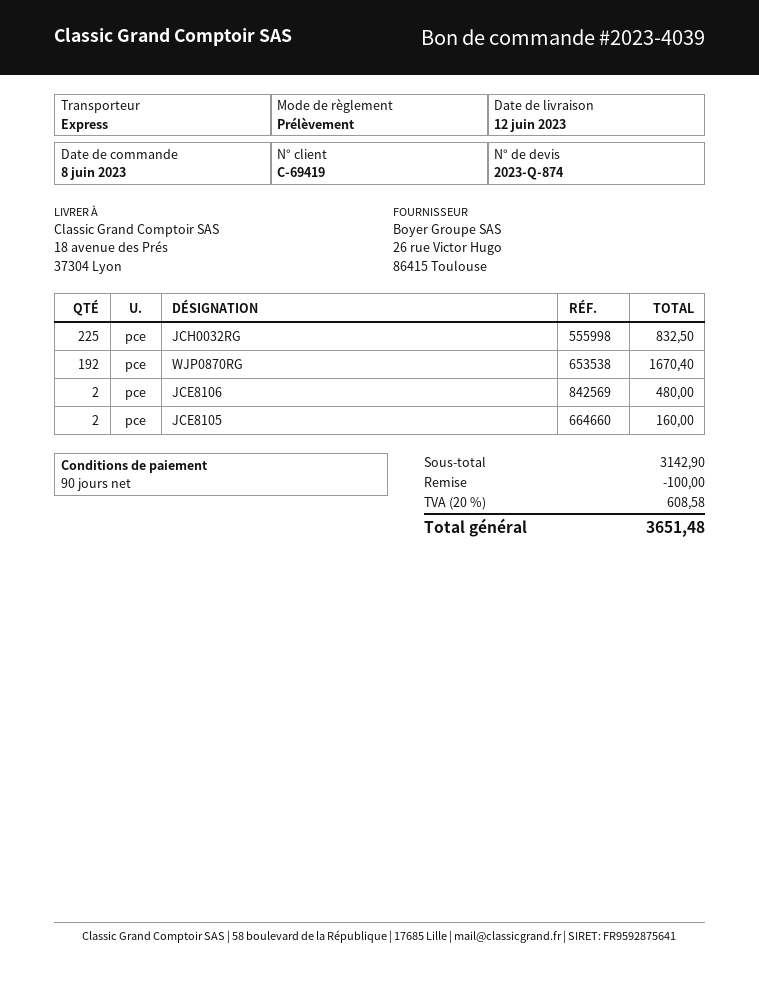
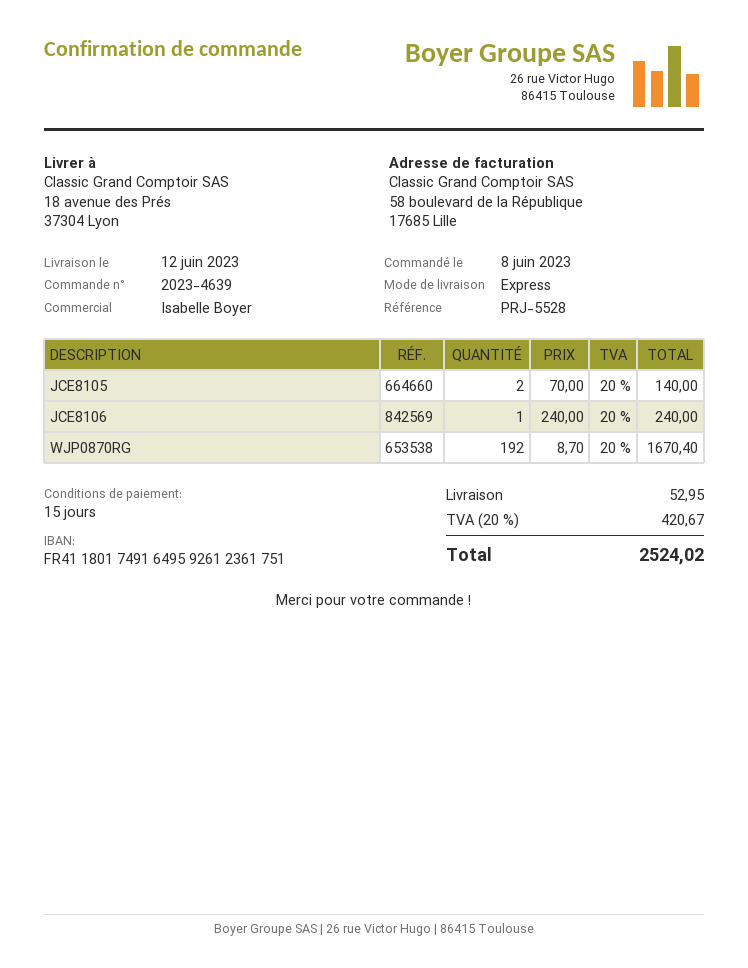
order number: 2023-4039 -> 2023-4639
payment terms: 90 days -> 15 days
JCH0032RG: 225 for 832.50 -> none
JCE8106: 2 for 480.00 -> 1 for 240.00
JCE8105: 2 for 160.00 -> 2 for 140.00
discount: 100.00 -> none
shipping: none -> 52.95
tax: 20% = 608.58 -> 20% = 420.67
total: 3651.48 -> 2524.02

